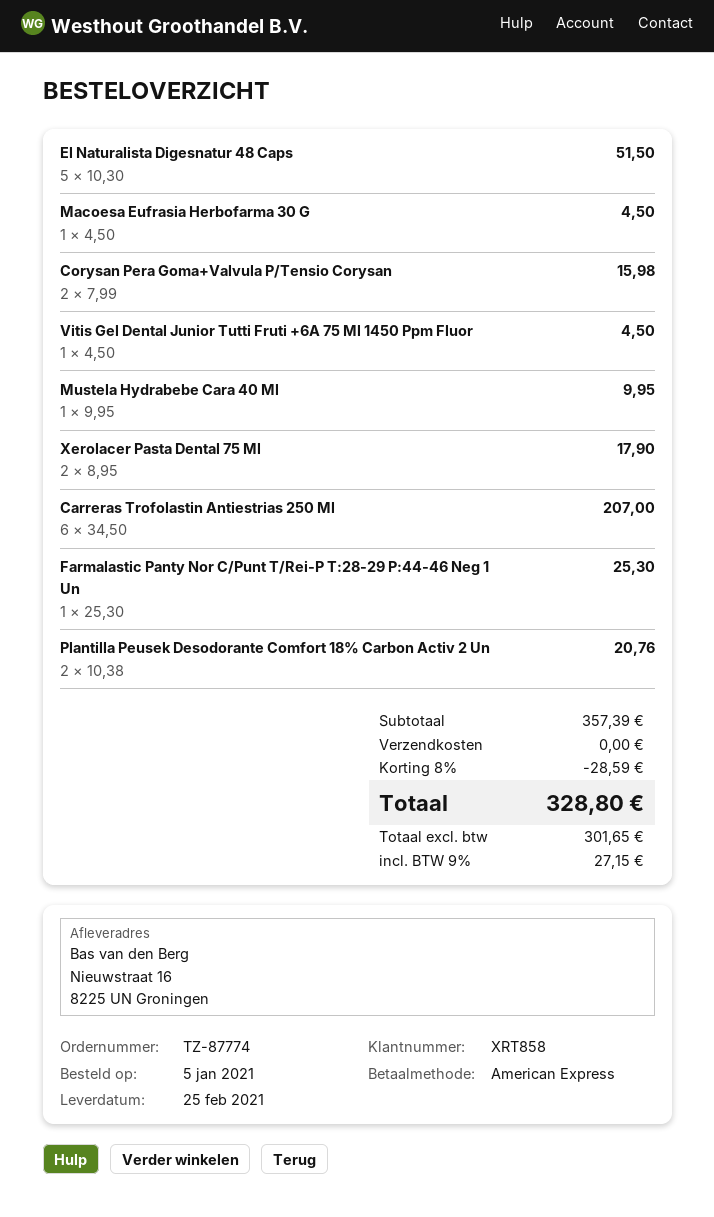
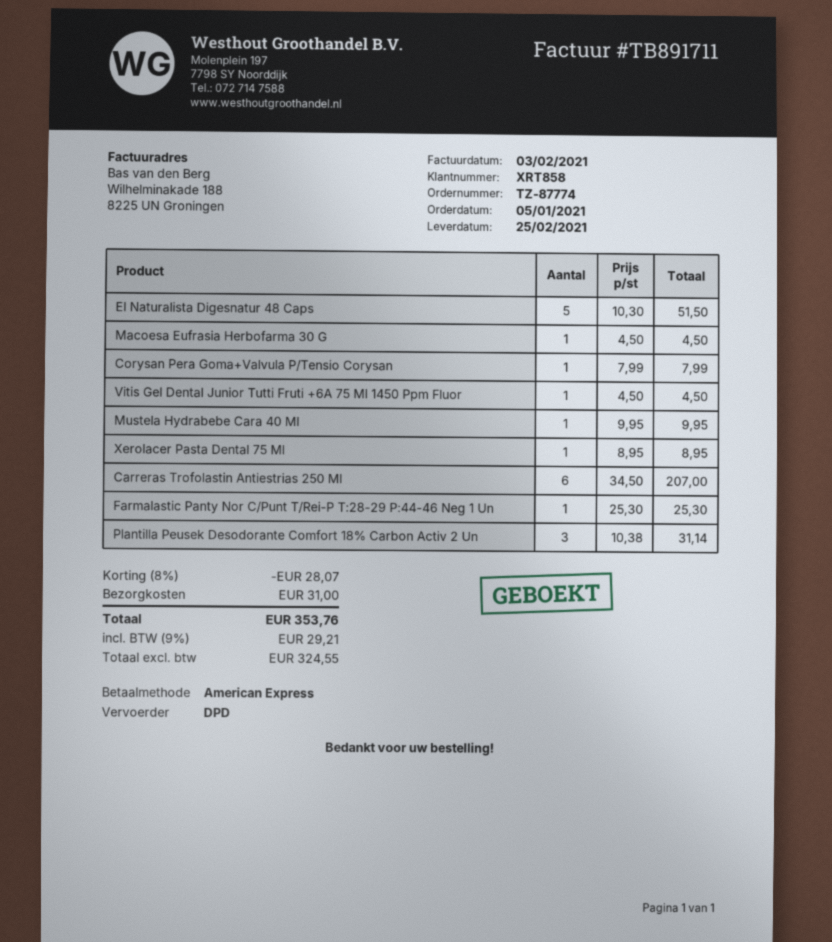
Corysan Pera Goma+Valvula P/Tensio Corysan: 2 x 7.99 = 15.98 -> 1 x 7.99 = 7.99
Xerolacer Pasta Dental 75 Ml: 2 x 8.95 = 17.90 -> 1 x 8.95 = 8.95
Plantilla Peusek Desodorante Comfort 18% Carbon Activ 2 Un: 2 x 10.38 = 20.76 -> 3 x 10.38 = 31.14
discount: 8% = 28.59 -> 8% = 28.07
shipping: 0.00 -> 31.00
net: 301.65 -> 324.55
tax: 9% = 27.15 -> 9% = 29.21
total: 328.80 -> 353.76

